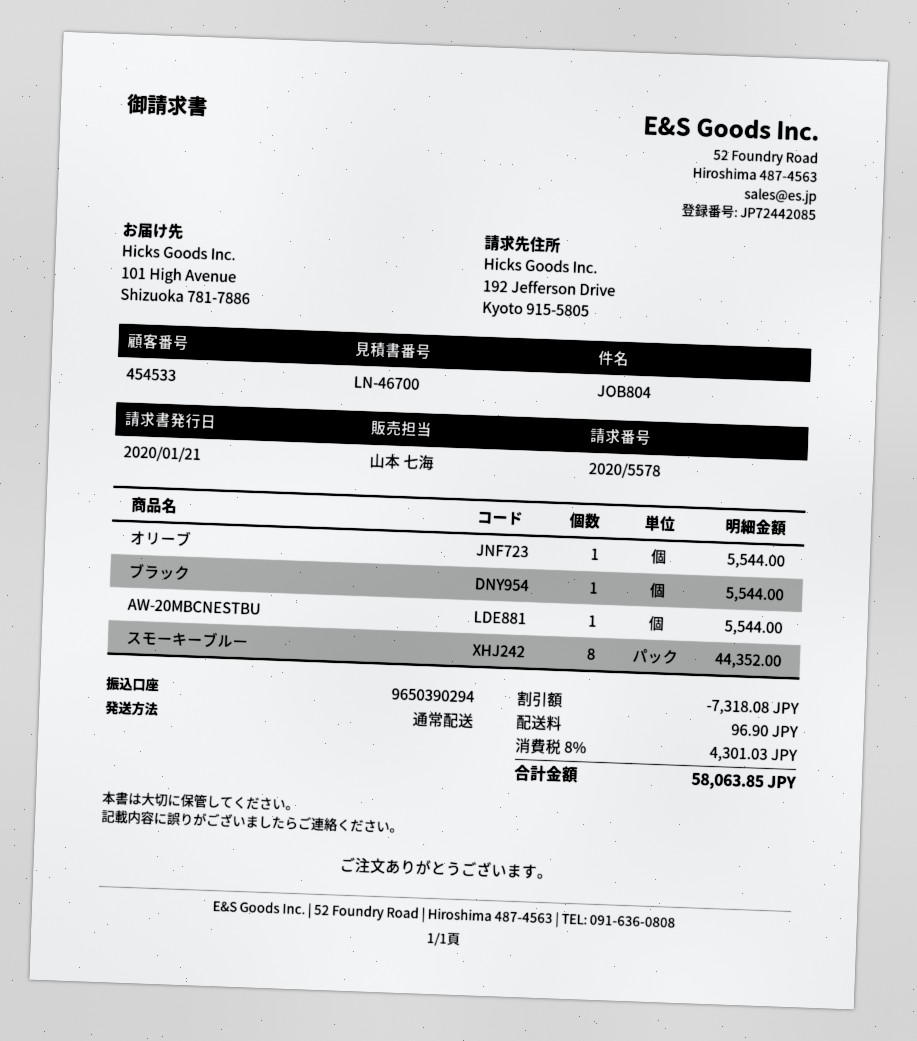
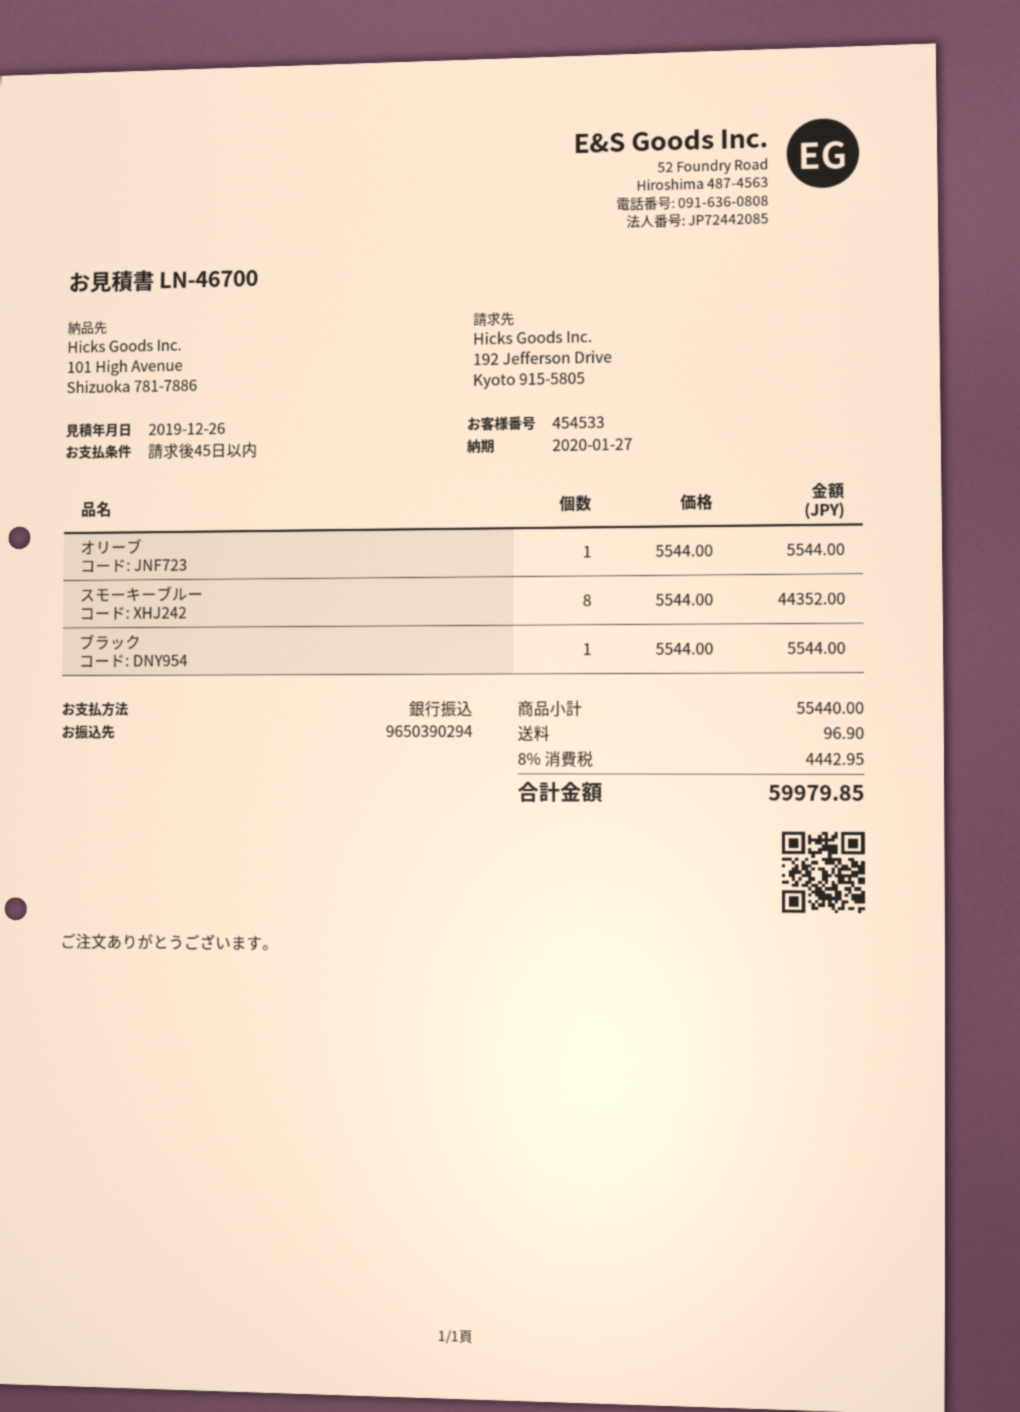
AW-20MBCNESTBU: 1 for 5544.00 -> none
discount: 7318.08 -> none
tax: 8% = 4301.03 -> 8% = 4442.95
total: 58063.85 -> 59979.85

